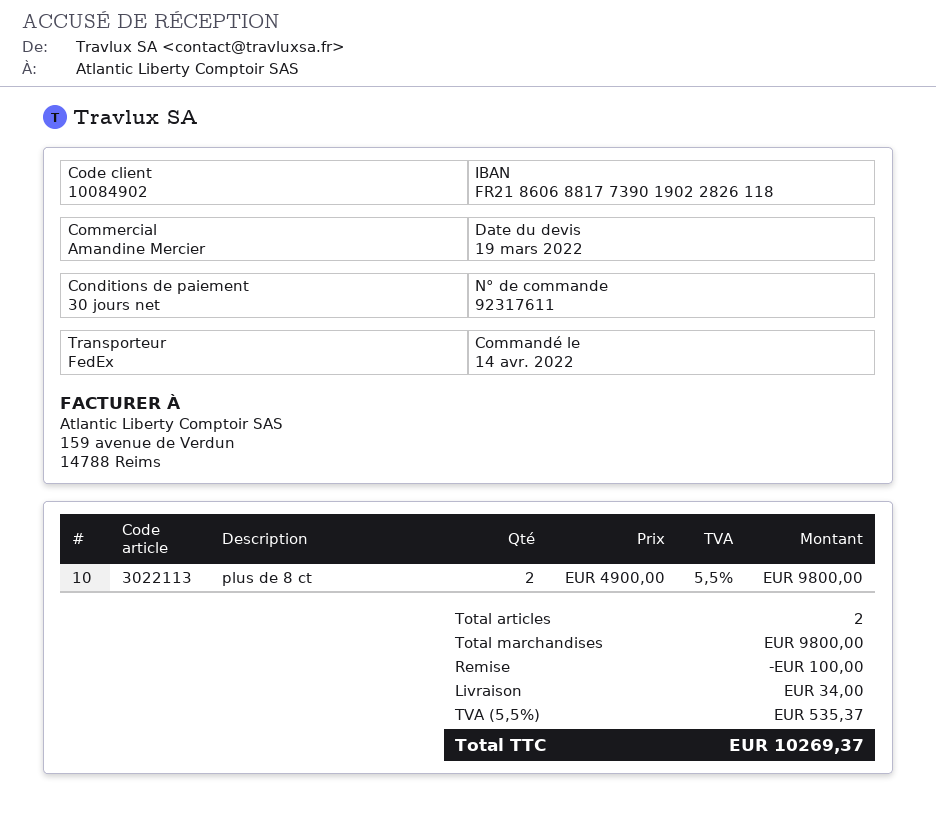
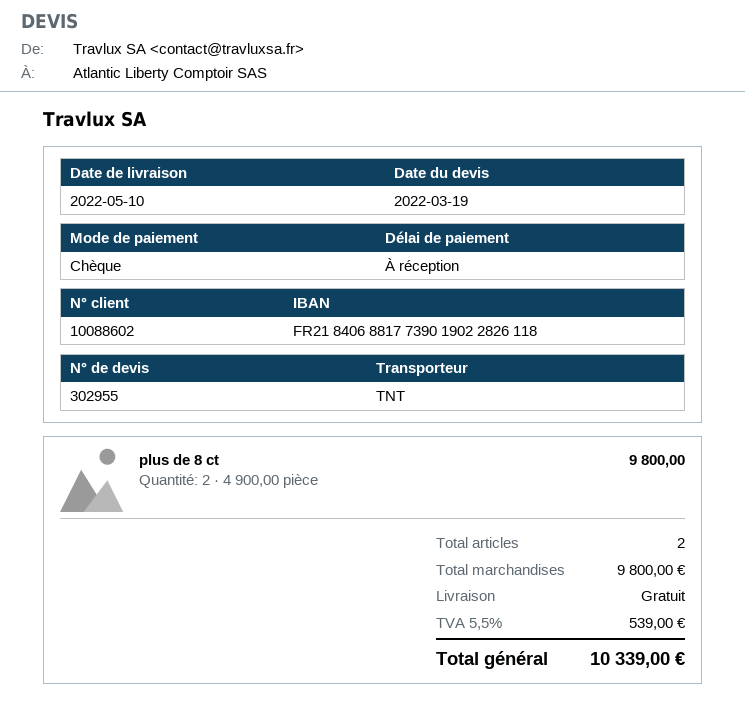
payment terms: 30 days -> on receipt
customer number: 10084902 -> 10088602
bank account: FR2186068817739019022826118 -> FR2184068817739019022826118
shipping method: FedEx -> TNT
discount: 100.00 -> none
shipping: 34.00 -> 0.00
tax: 5.5% = 535.37 -> 5.5% = 539.00
total: 10269.37 -> 10339.00

